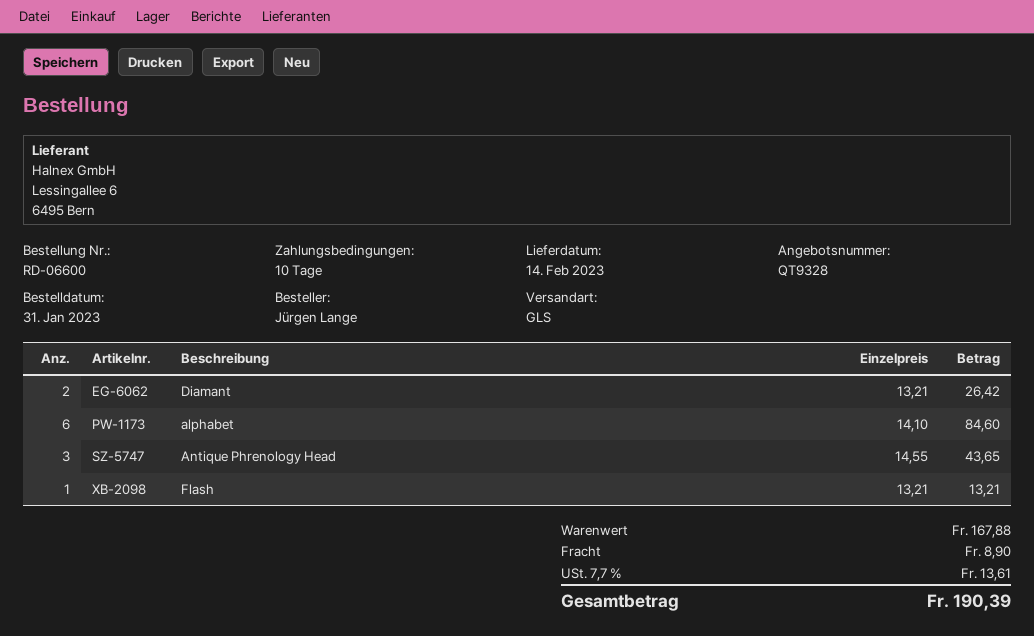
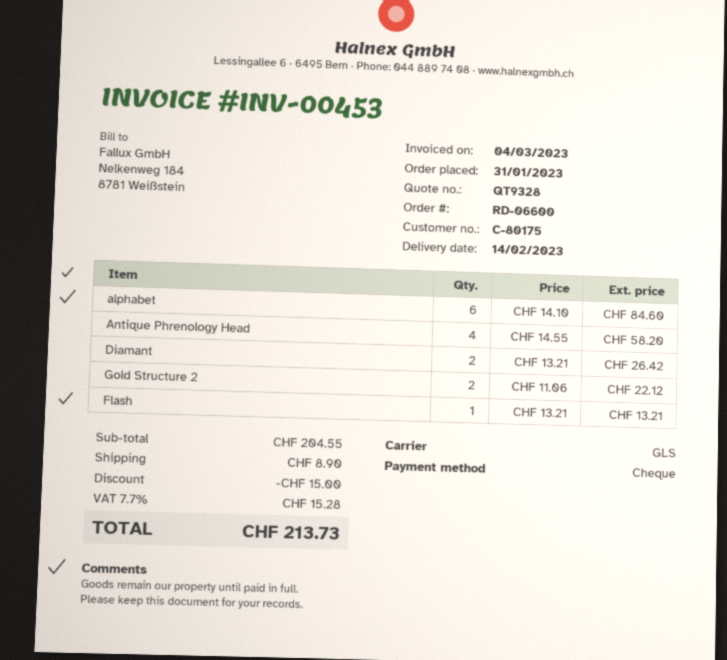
Antique Phrenology Head: 3 x 14.55 = 43.65 -> 4 x 14.55 = 58.20
Gold Structure 2: none -> 2 x 11.06 = 22.12
subtotal: 167.88 -> 204.55
discount: none -> 15.00
tax: 7.7% = 13.61 -> 7.7% = 15.28
total: 190.39 -> 213.73

